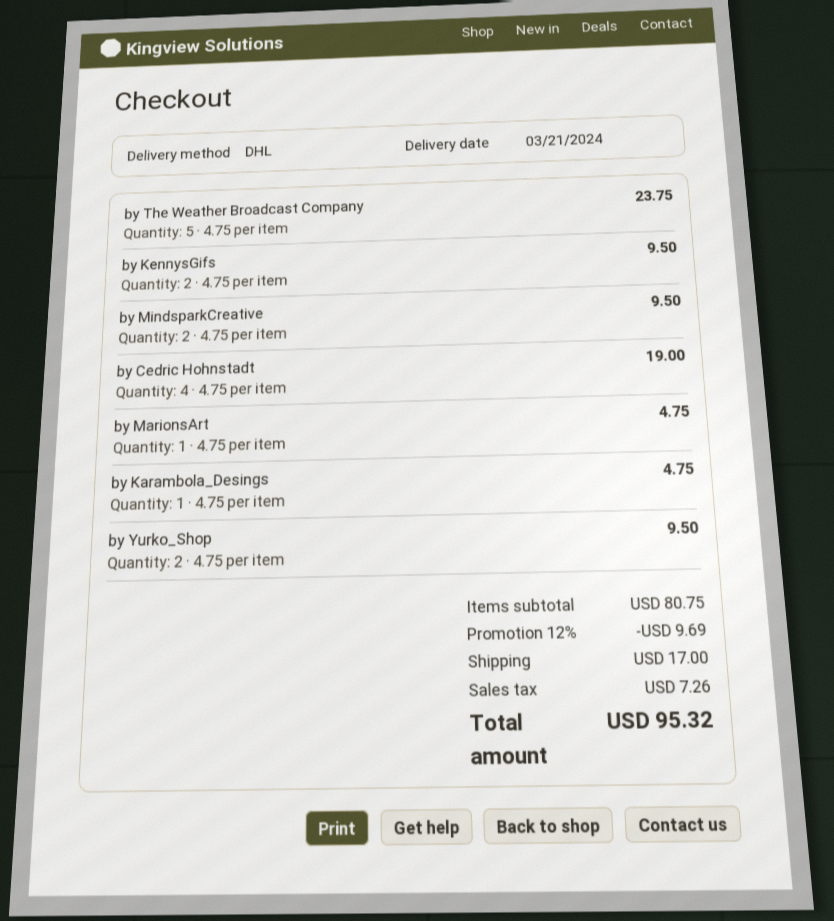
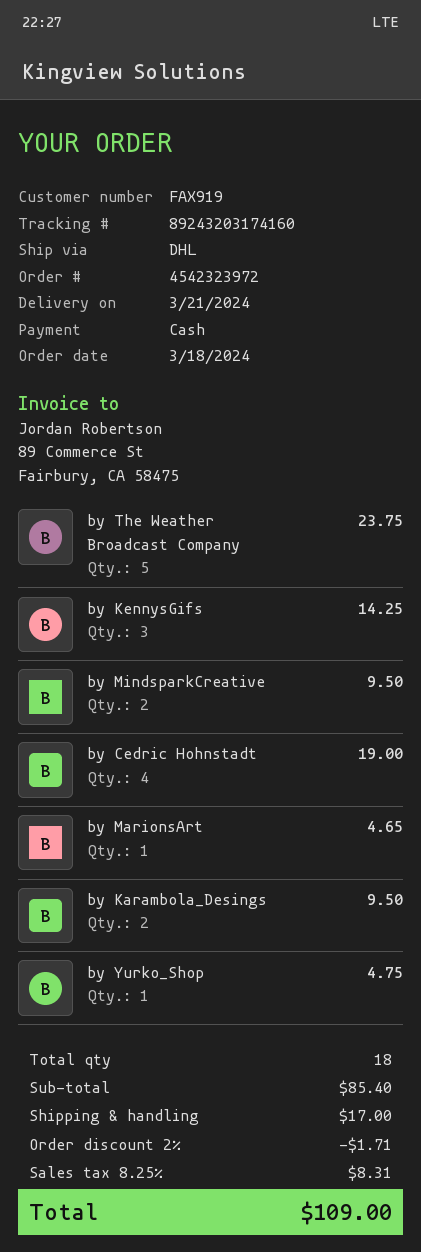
by KennysGifs: 2 for 9.50 -> 3 for 14.25
by MarionsArt: 1 for 4.75 -> 1 for 4.65
by Karambola_Desings: 1 for 4.75 -> 2 for 9.50
by Yurko_Shop: 2 for 9.50 -> 1 for 4.75
subtotal: 80.75 -> 85.40
discount: 12% = 9.69 -> 2% = 1.71
tax: 7.26 -> 8.31
total: 95.32 -> 109.00

